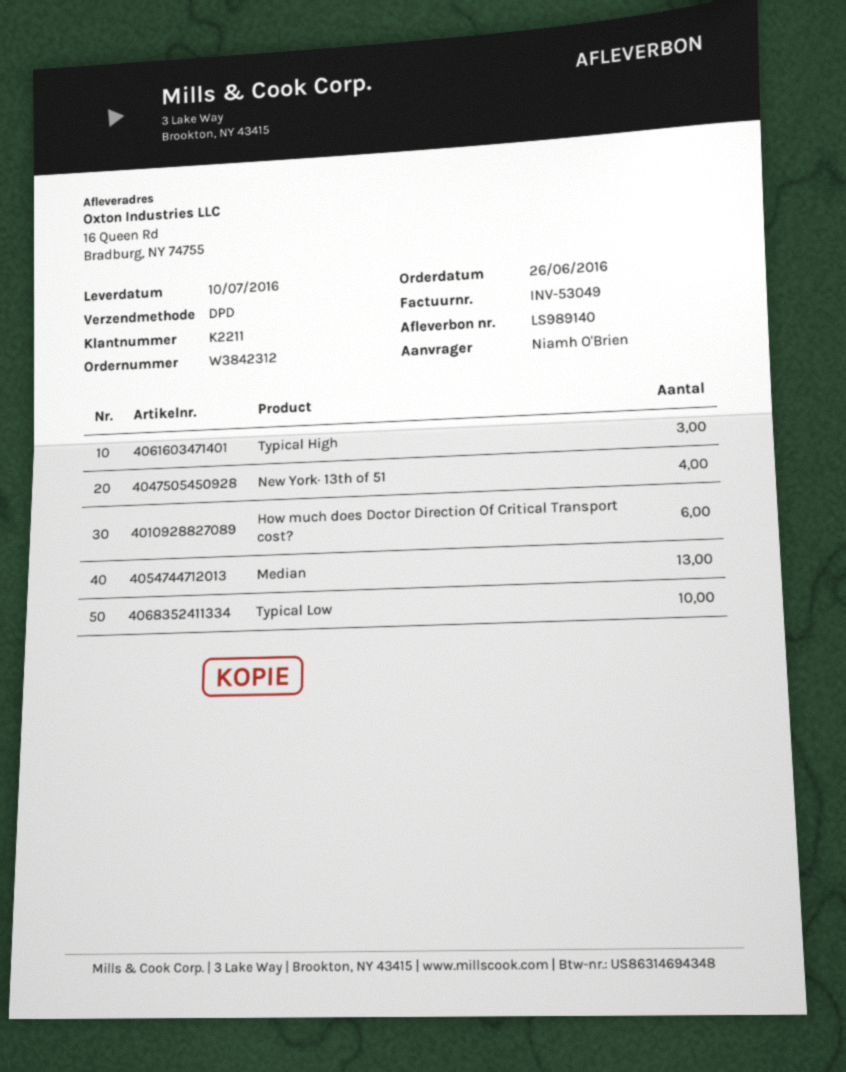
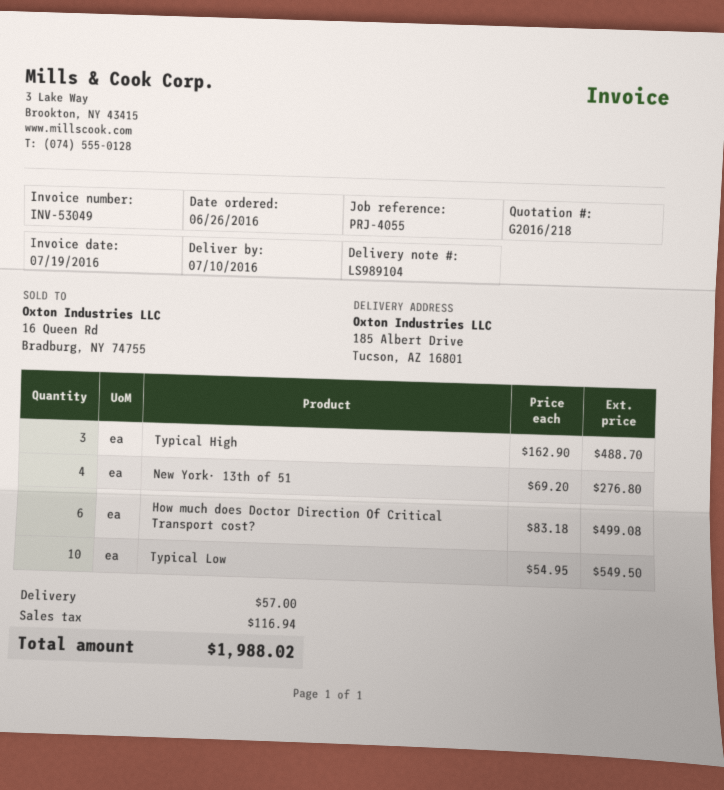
delivery note number: LS989140 -> LS989104
ship to: 16 Queen Rd, Bradburg, NY 74755 -> 185 Albert Drive, Tucson, AZ 16801
Median: 13 -> none

